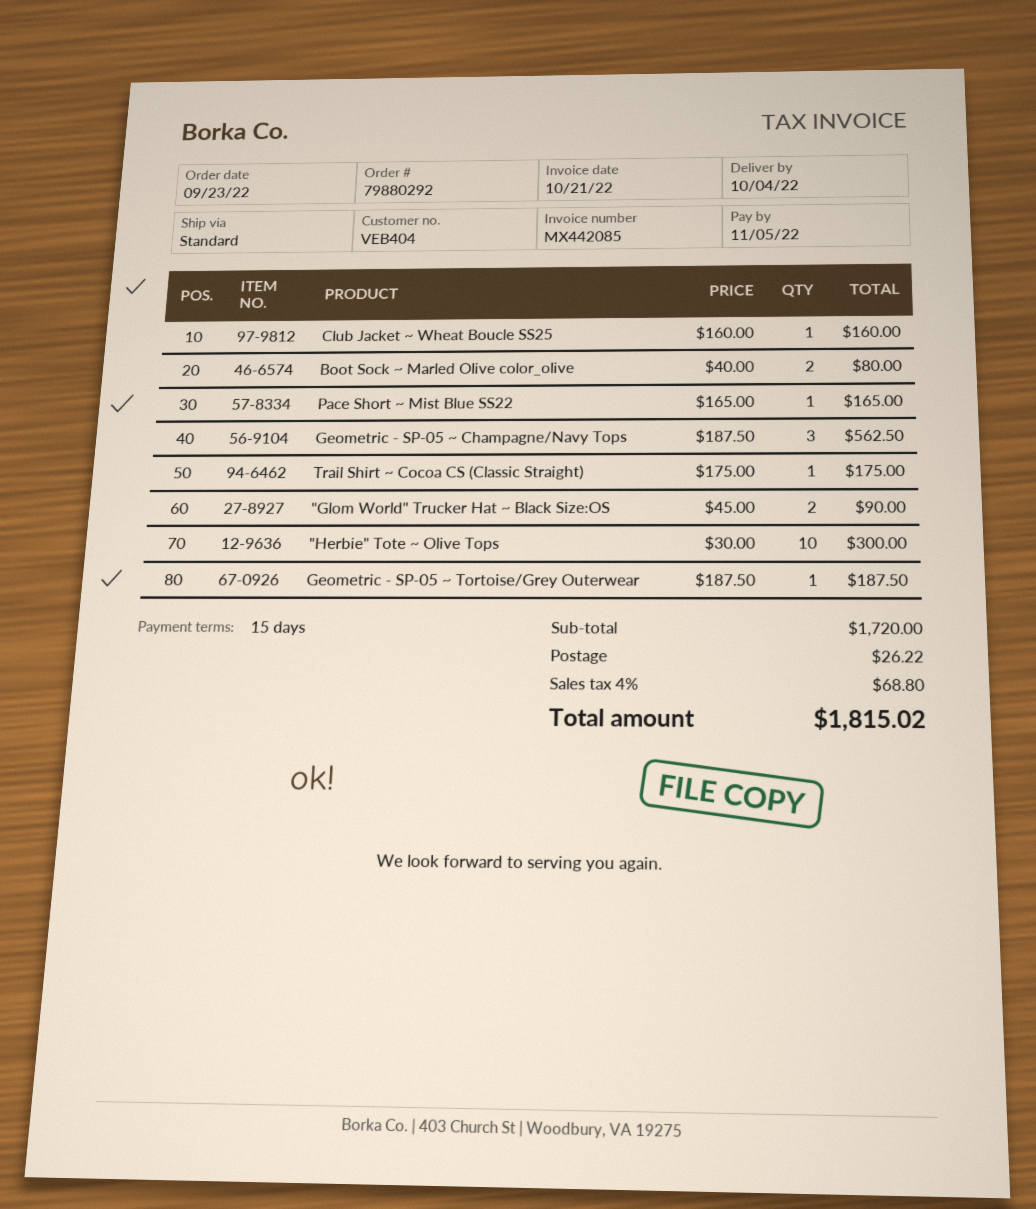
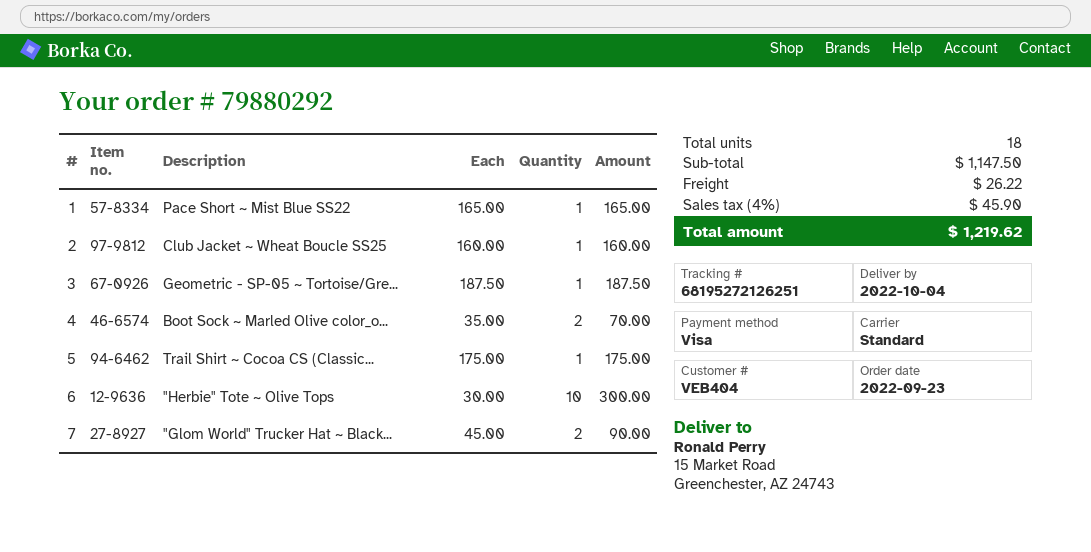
Boot Sock ~ Marled Olive color_olive: 2 x 40.00 = 80.00 -> 2 x 35.00 = 70.00
Geometric - SP-05 ~ Champagne/Navy Tops: 3 x 187.50 = 562.50 -> none
subtotal: 1720.00 -> 1147.50
tax: 4% = 68.80 -> 4% = 45.90
total: 1815.02 -> 1219.62

